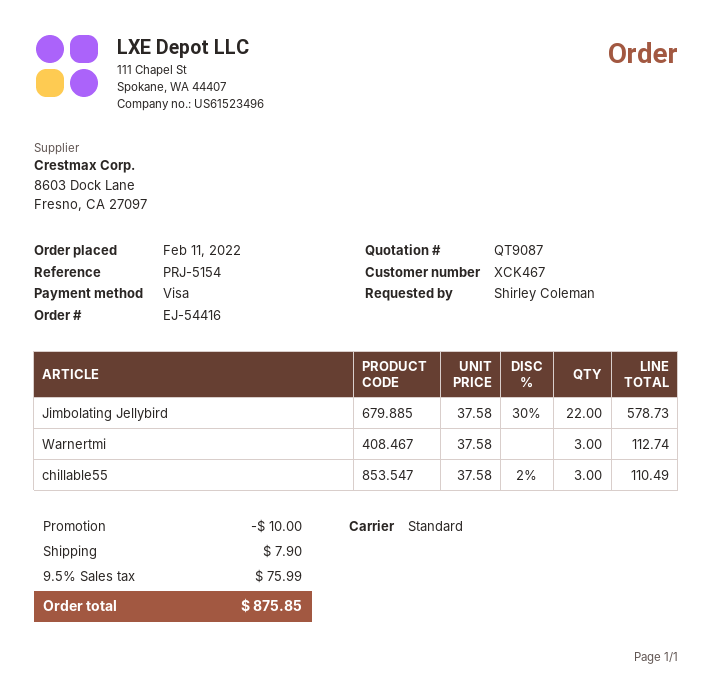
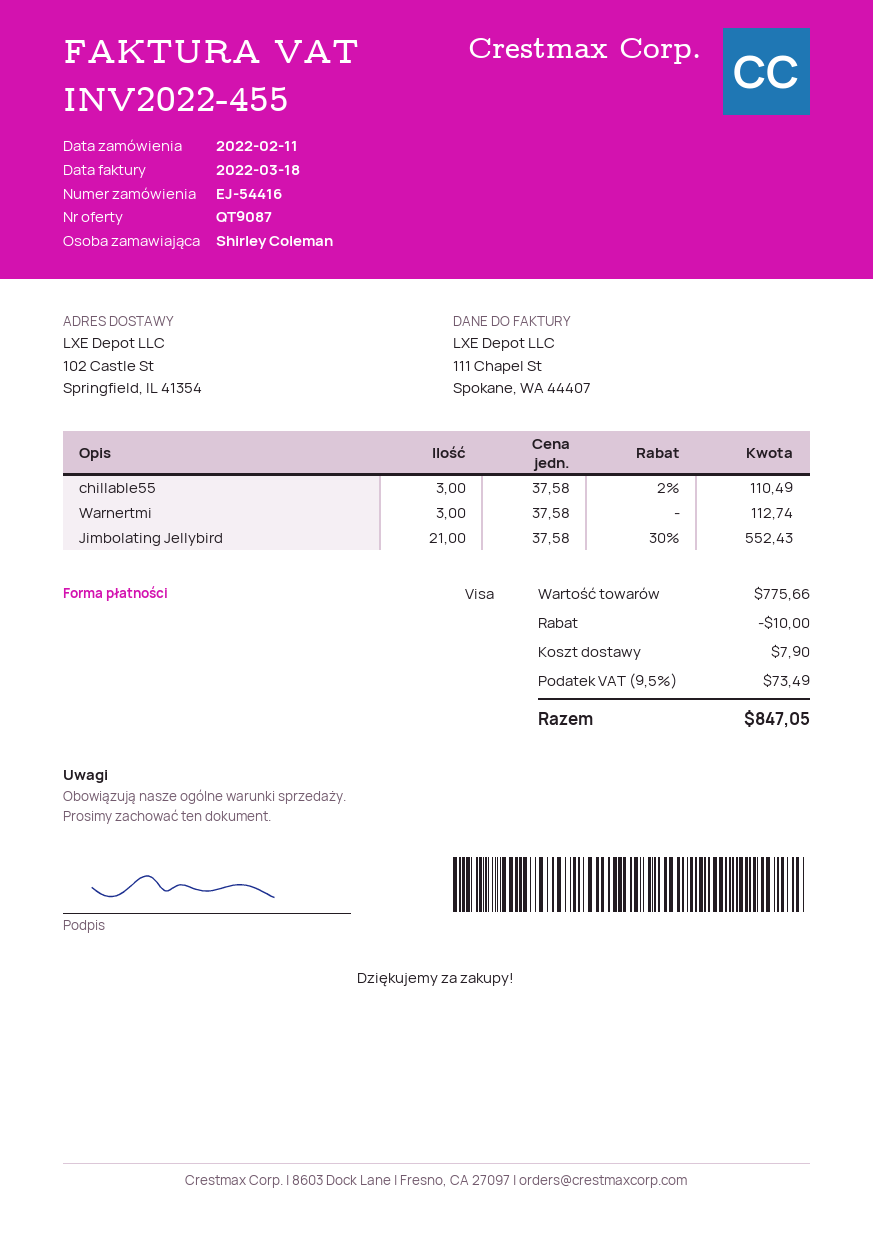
Jimbolating Jellybird: 22 x 37.58 - 30% = 578.73 -> 21 x 37.58 - 30% = 552.43
tax: 9.5% = 75.99 -> 9.5% = 73.49
total: 875.85 -> 847.05

